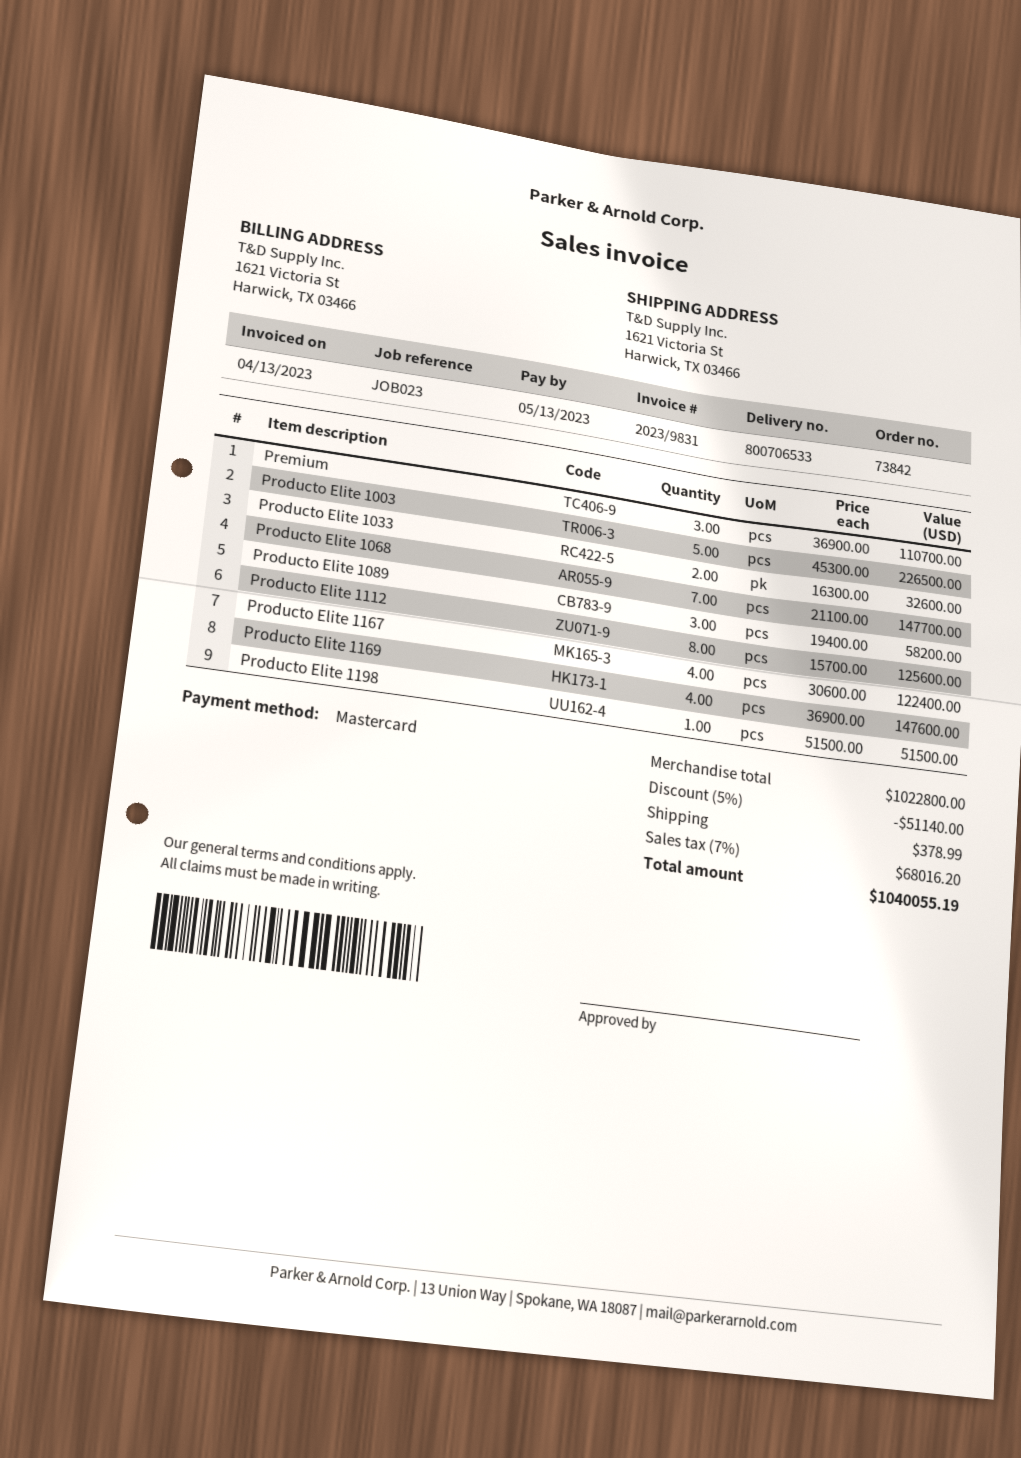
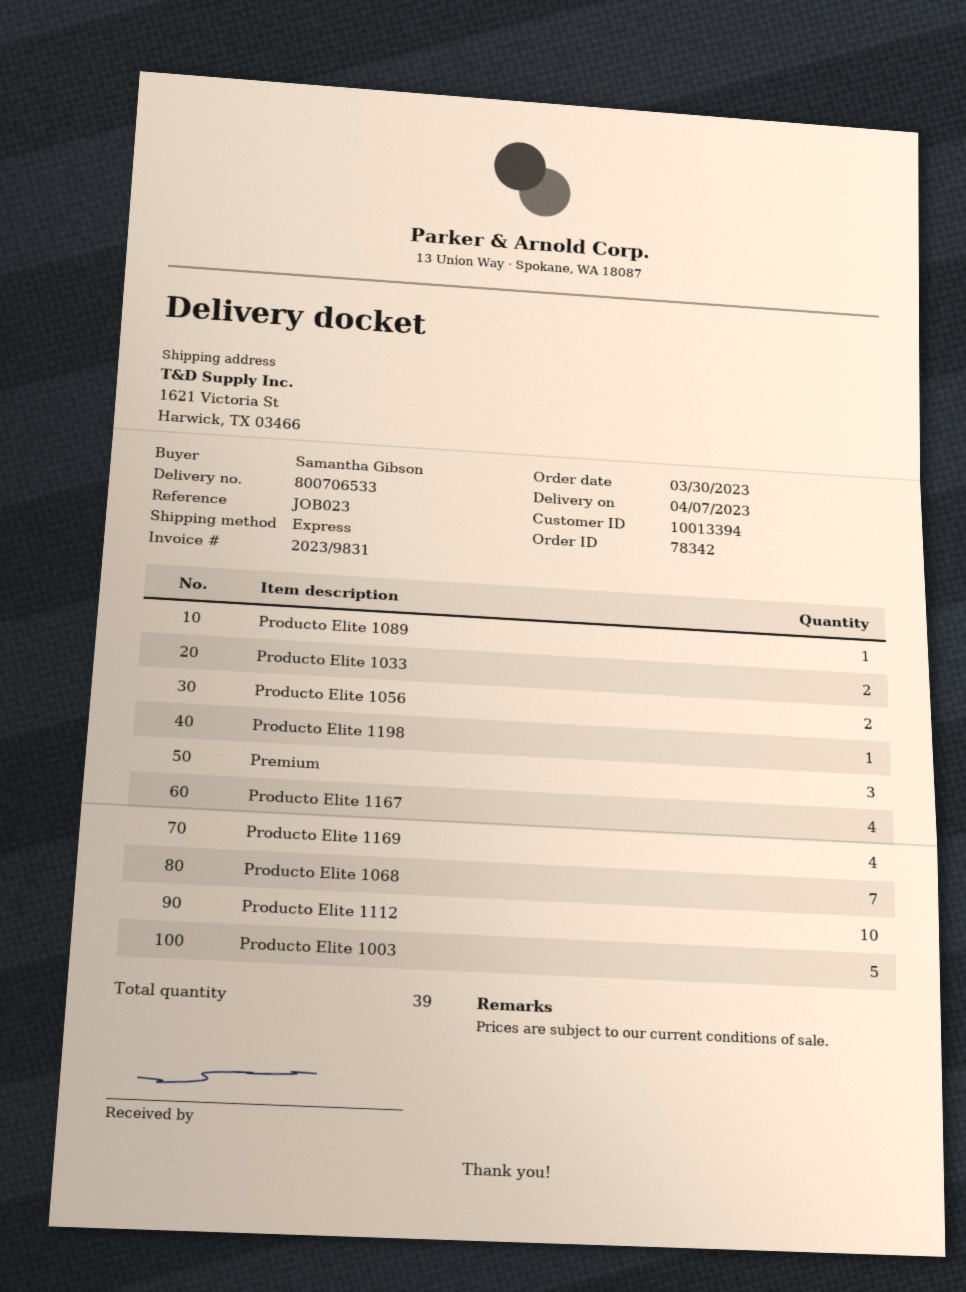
order number: 73842 -> 78342
Producto Elite 1089: 3 -> 1
Producto Elite 1112: 8 -> 10
Producto Elite 1056: none -> 2

